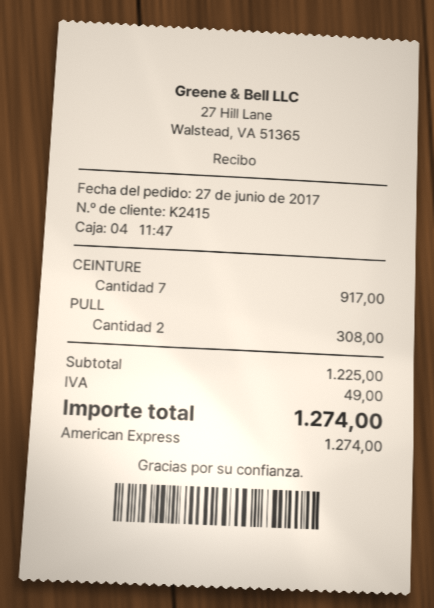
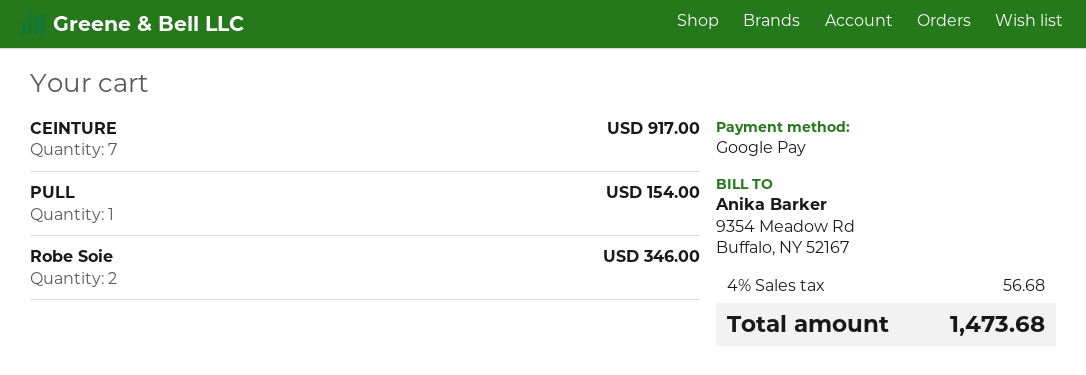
payment method: American Express -> Google Pay
PULL: 2 for 308.00 -> 1 for 154.00
Robe Soie: none -> 2 for 346.00
tax: 49.00 -> 56.68
total: 1274.00 -> 1473.68

